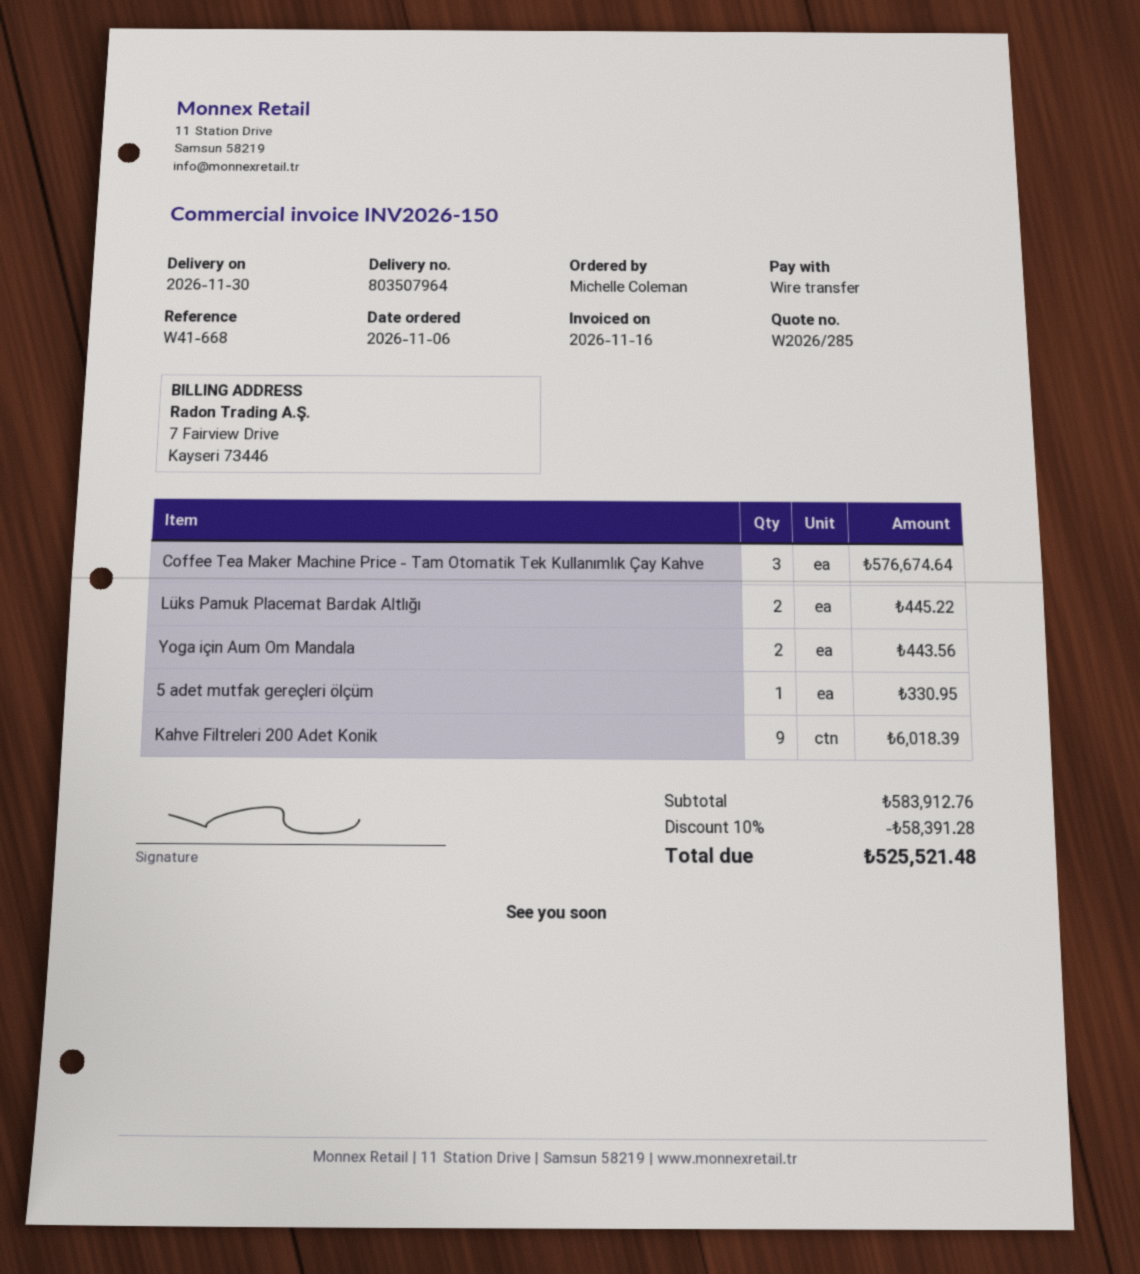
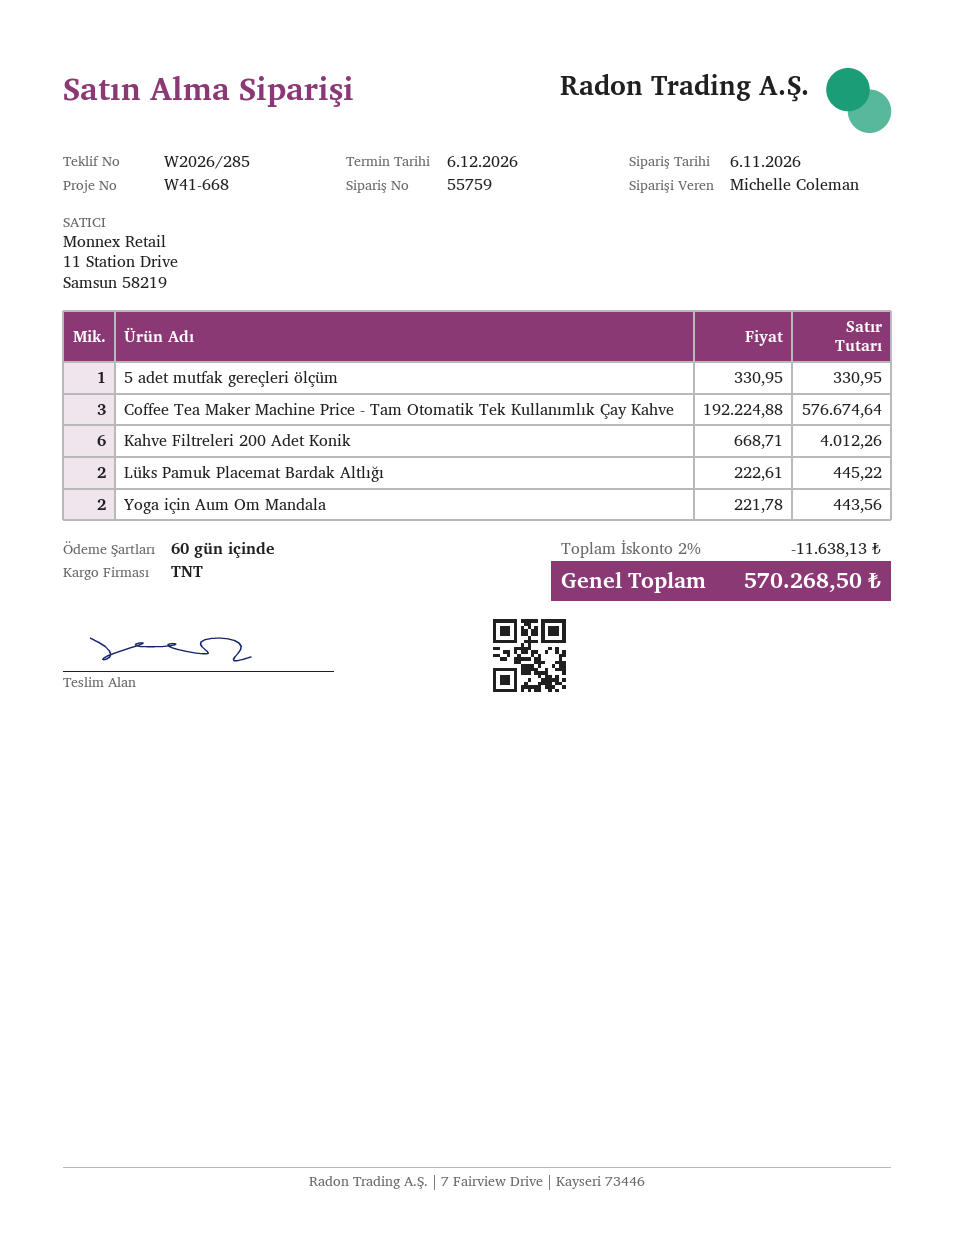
delivery date: 2026-11-30 -> 2026-12-06
Kahve Filtreleri 200 Adet Konik: 9 for 6018.39 -> 6 for 4012.26
discount: 10% = 58391.28 -> 2% = 11638.13
total: 525521.48 -> 570268.50

